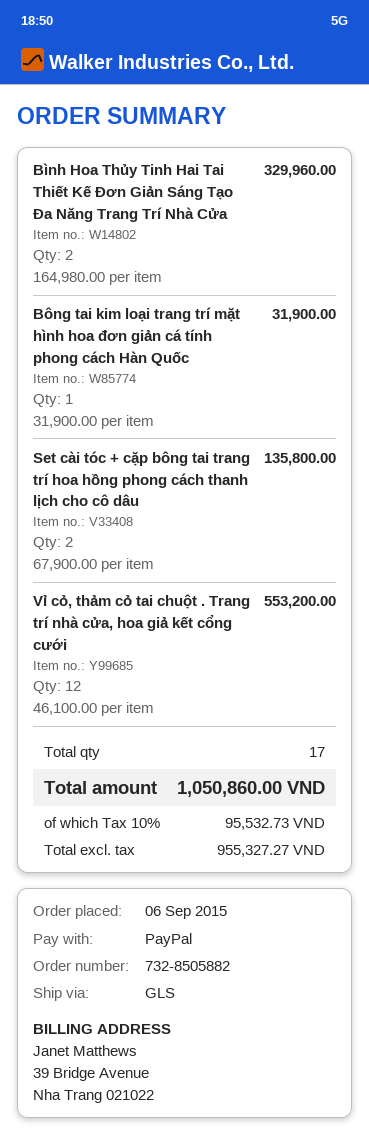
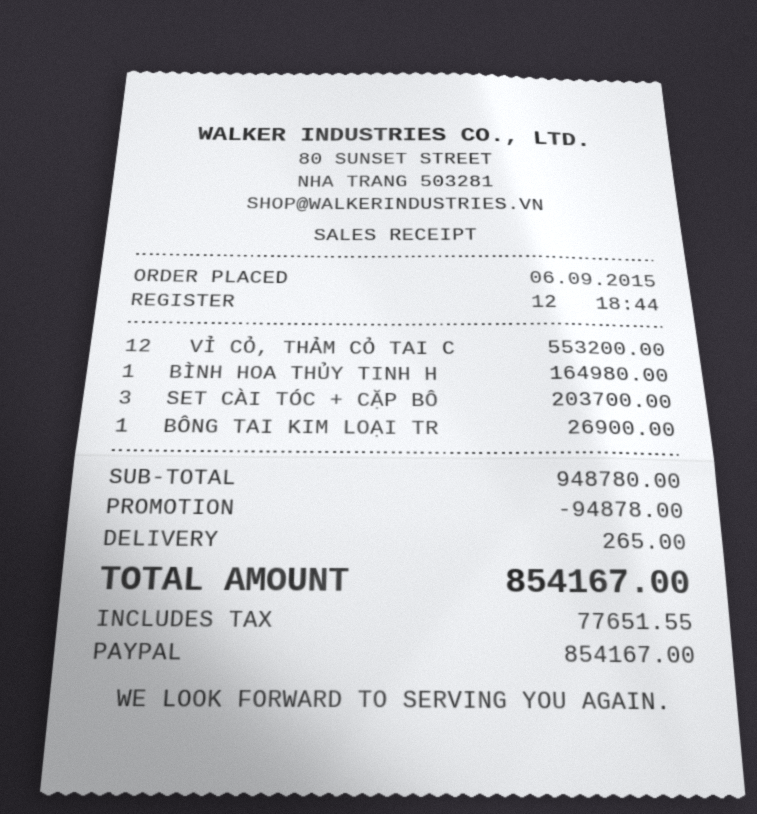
Bình Hoa Thủy Tinh Hai Tai Thiết Kế Đơn Giản Sáng Tạo Đa Năng Trang Trí Nhà Cửa: 2 for 329960.00 -> 1 for 164980.00
Bông tai kim loại trang trí mặt hình hoa đơn giản cá tính phong cách Hàn Quốc: 1 for 31900.00 -> 1 for 26900.00
Set cài tóc + cặp bông tai trang trí hoa hồng phong cách thanh lịch cho cô dâu: 2 for 135800.00 -> 3 for 203700.00
discount: none -> 94878.00
shipping: none -> 265.00
tax: 95532.73 -> 77651.55
total: 1050860.00 -> 854167.00

